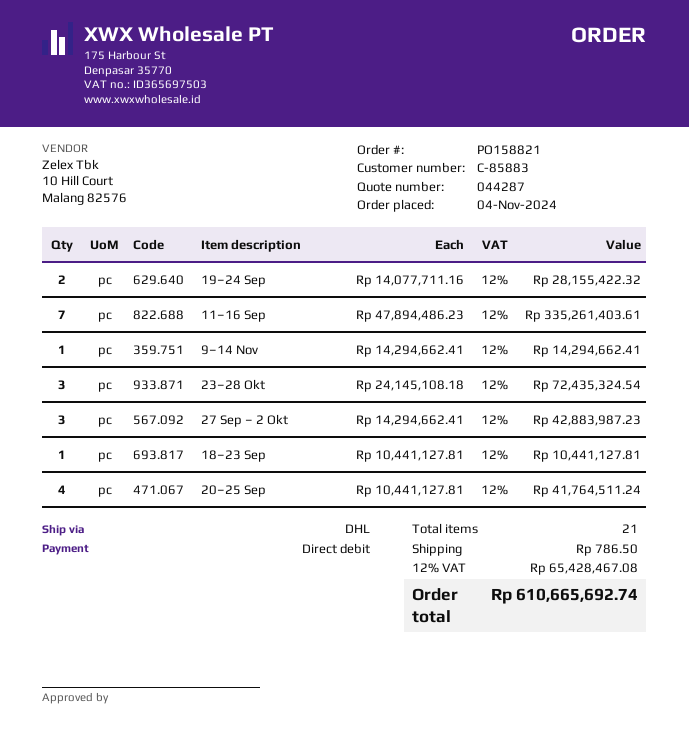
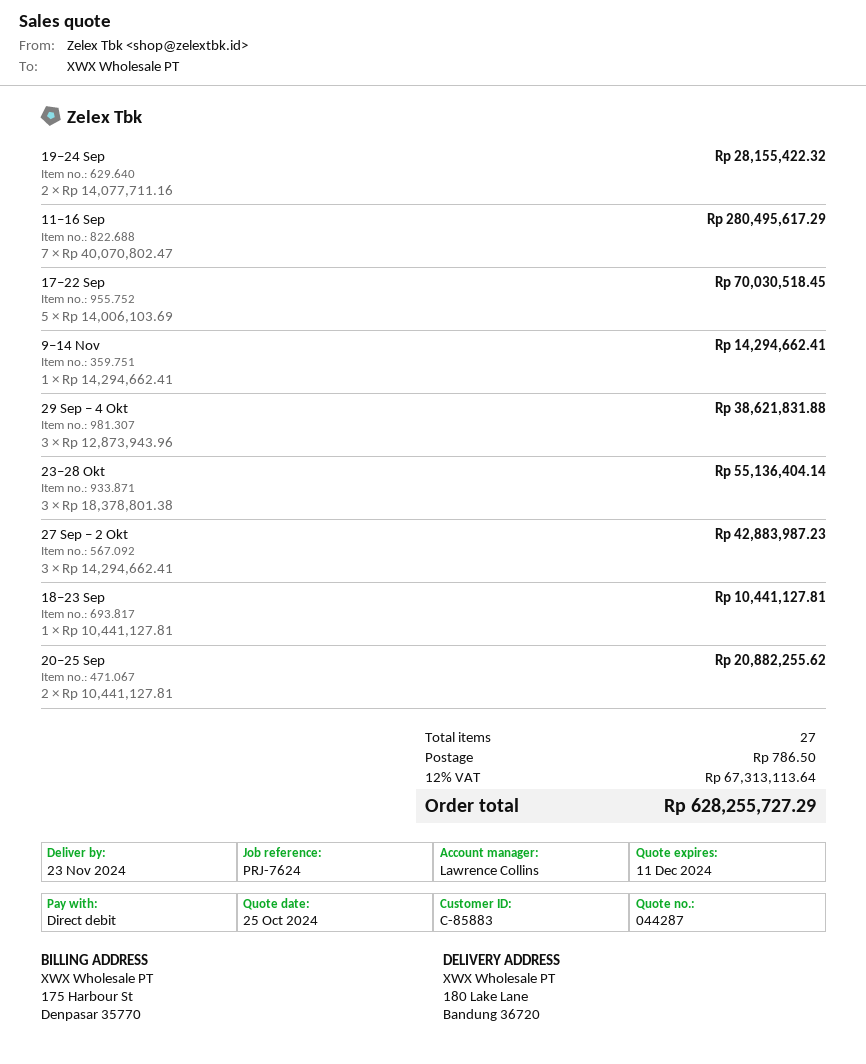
11–16 Sep: 7 x 47894486.23 = 335261403.61 -> 7 x 40070802.47 = 280495617.29
23–28 Okt: 3 x 24145108.18 = 72435324.54 -> 3 x 18378801.38 = 55136404.14
20–25 Sep: 4 x 10441127.81 = 41764511.24 -> 2 x 10441127.81 = 20882255.62
17–22 Sep: none -> 5 x 14006103.69 = 70030518.45
29 Sep – 4 Okt: none -> 3 x 12873943.96 = 38621831.88
total quantity: 21 -> 27
tax: 12% = 65428467.08 -> 12% = 67313113.64
total: 610665692.74 -> 628255727.29

